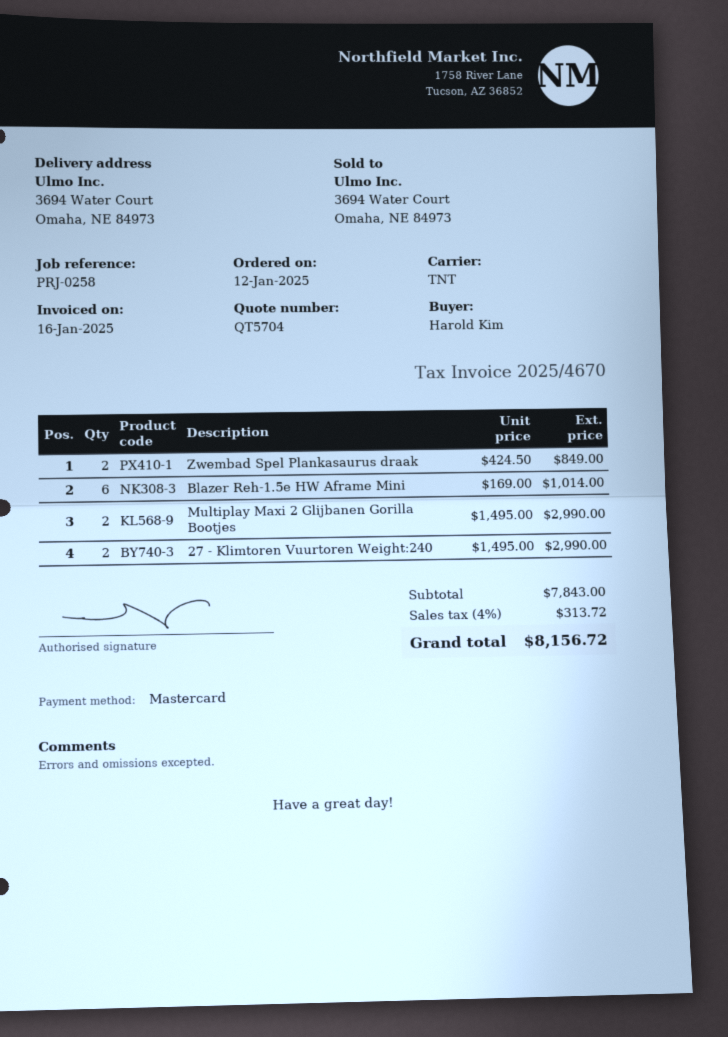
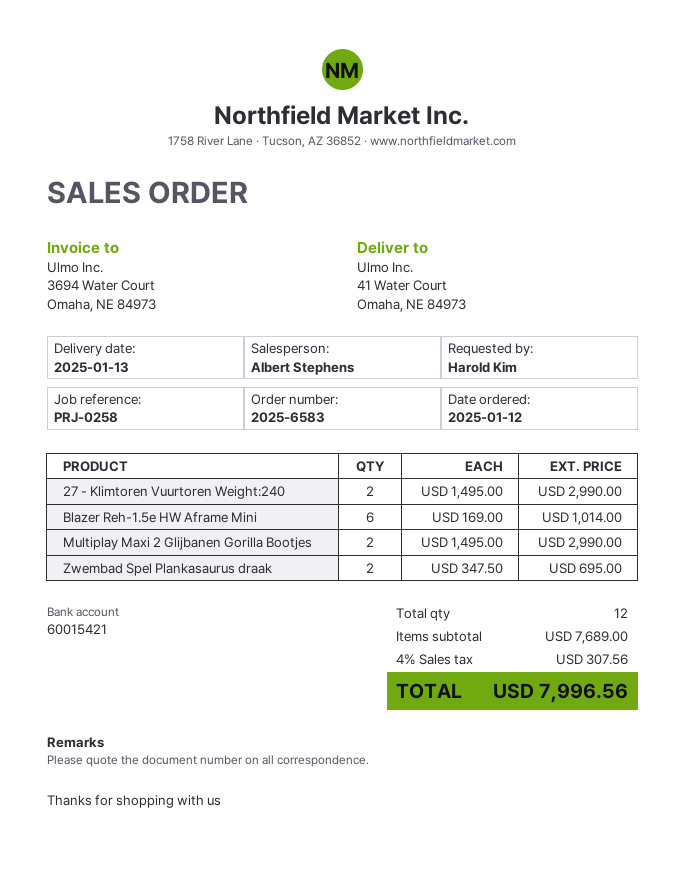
ship to: 3694 Water Court, Omaha, NE 84973 -> 41 Water Court, Omaha, NE 84973
Zwembad Spel Plankasaurus draak: 2 x 424.50 = 849.00 -> 2 x 347.50 = 695.00
subtotal: 7843.00 -> 7689.00
tax: 4% = 313.72 -> 4% = 307.56
total: 8156.72 -> 7996.56

